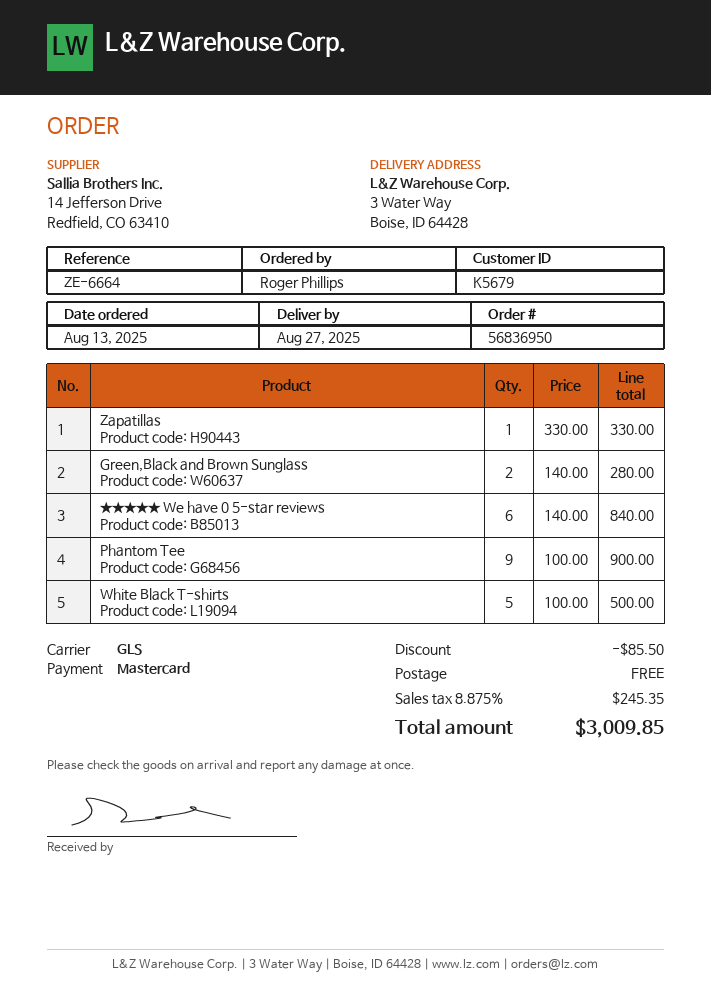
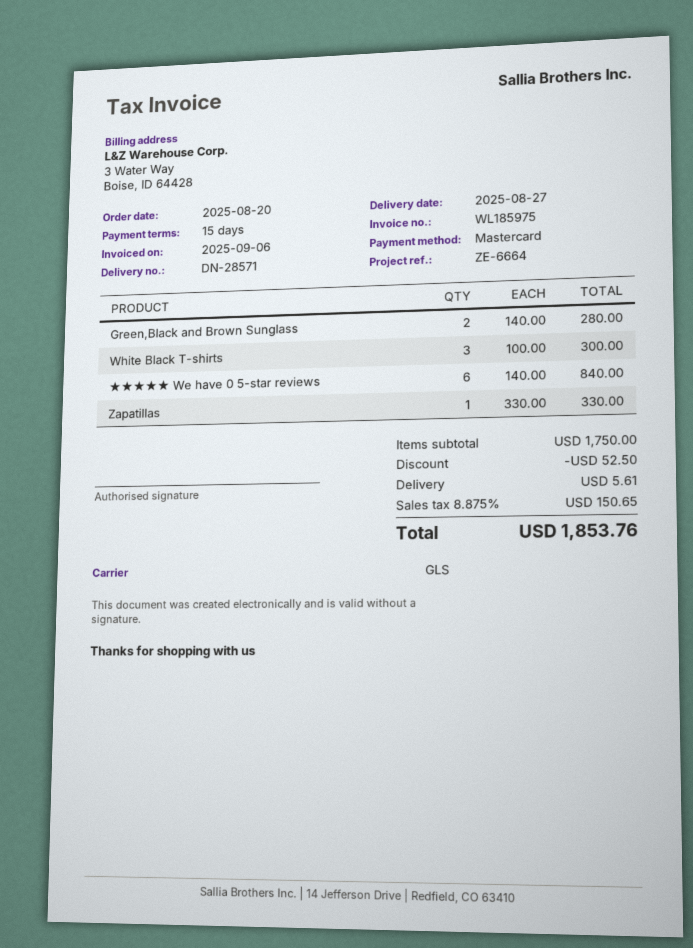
order date: 2025-08-13 -> 2025-08-20
Phantom Tee: 9 x 100.00 = 900.00 -> none
White Black T-shirts: 5 x 100.00 = 500.00 -> 3 x 100.00 = 300.00
discount: 85.50 -> 52.50
shipping: 0.00 -> 5.61
tax: 8.875% = 245.35 -> 8.875% = 150.65
total: 3009.85 -> 1853.76

